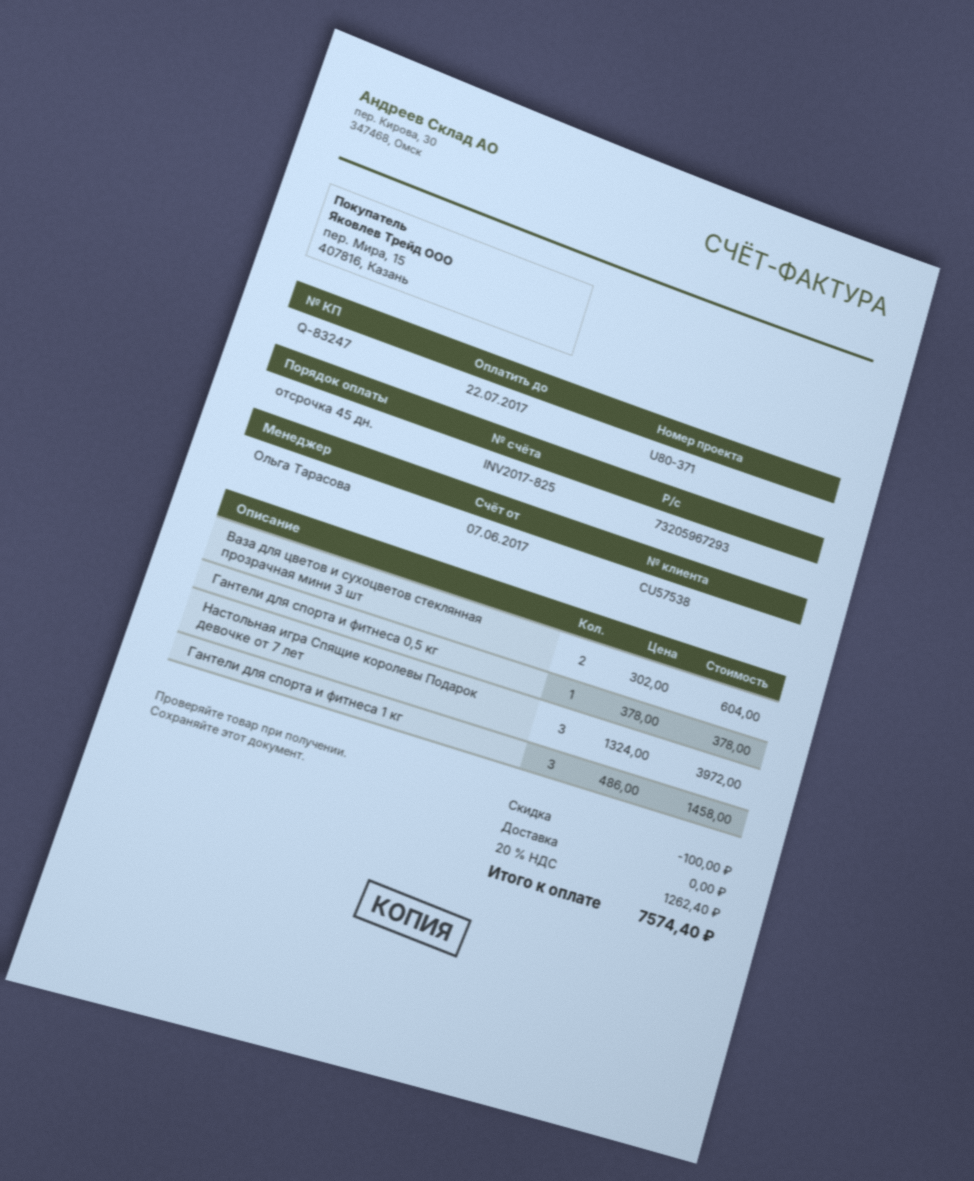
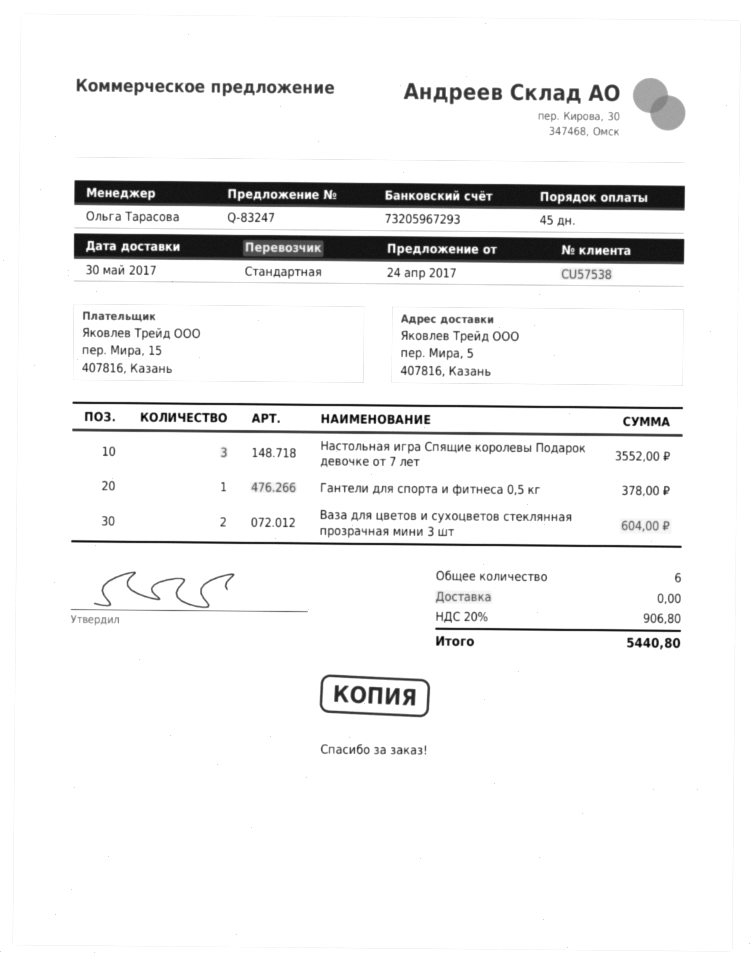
Настольная игра Спящие королевы Подарок девочке от 7 лет: 3 for 3972.00 -> 3 for 3552.00
Гантели для спорта и фитнеса 1 кг: 3 for 1458.00 -> none
discount: 100.00 -> none
tax: 20% = 1262.40 -> 20% = 906.80
total: 7574.40 -> 5440.80

